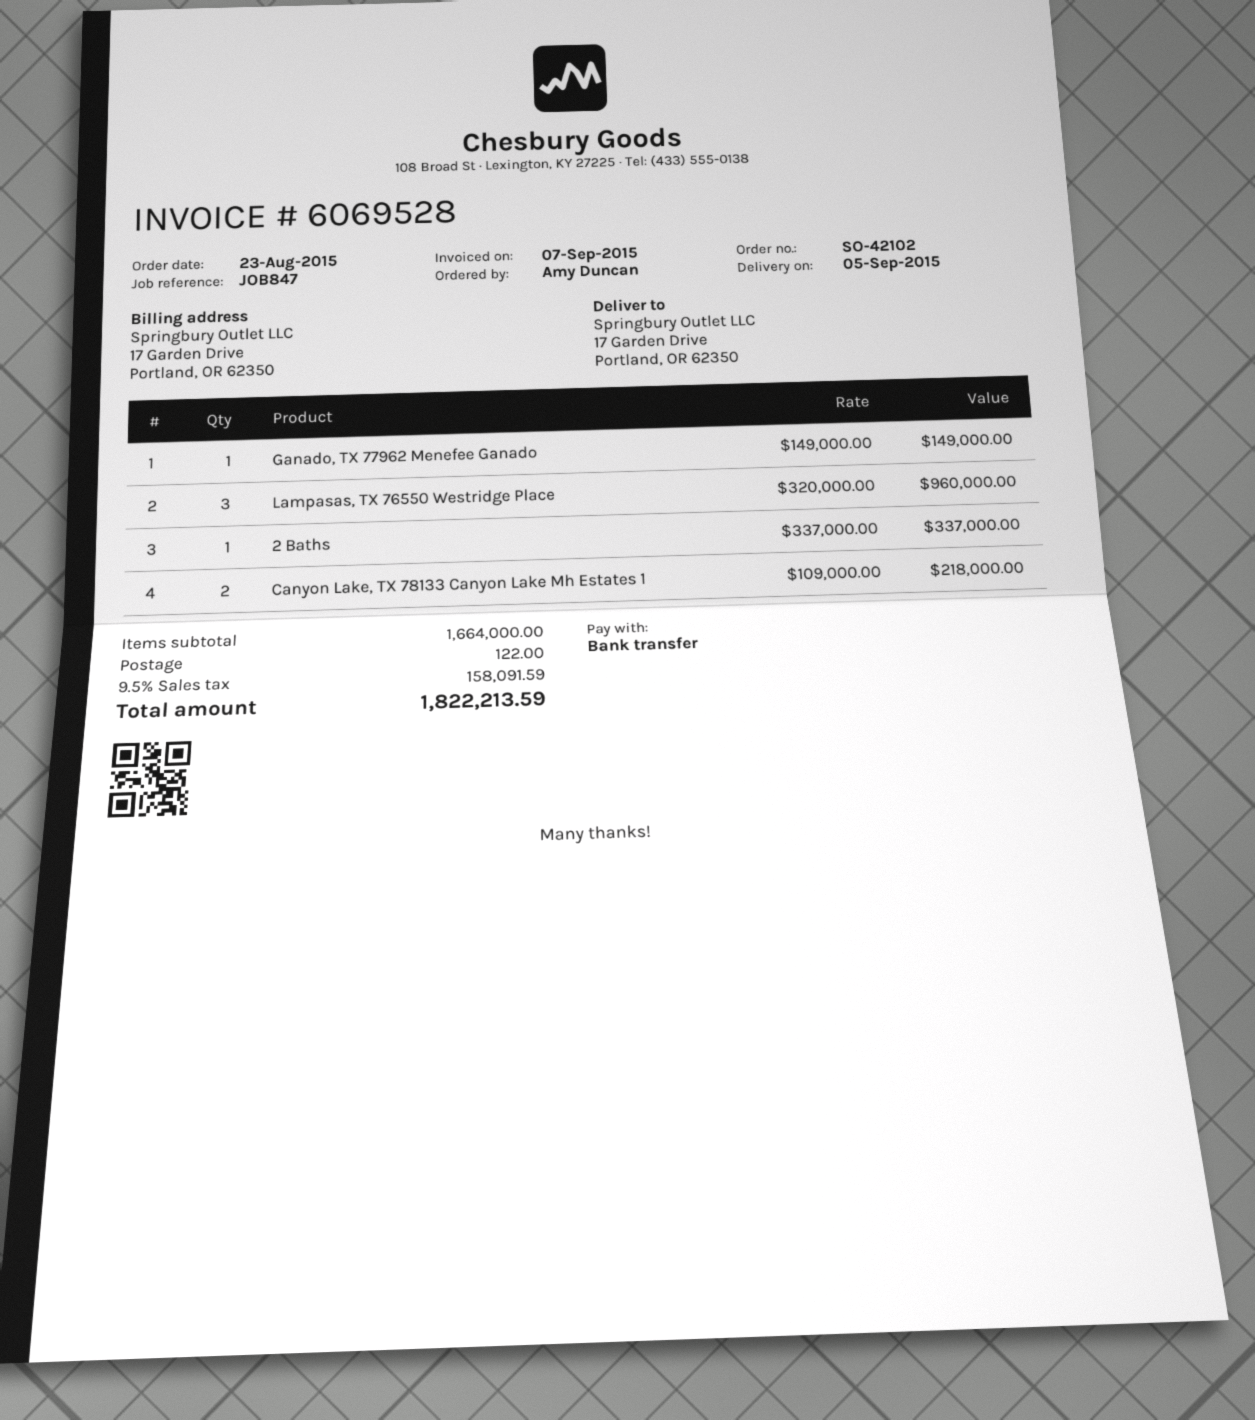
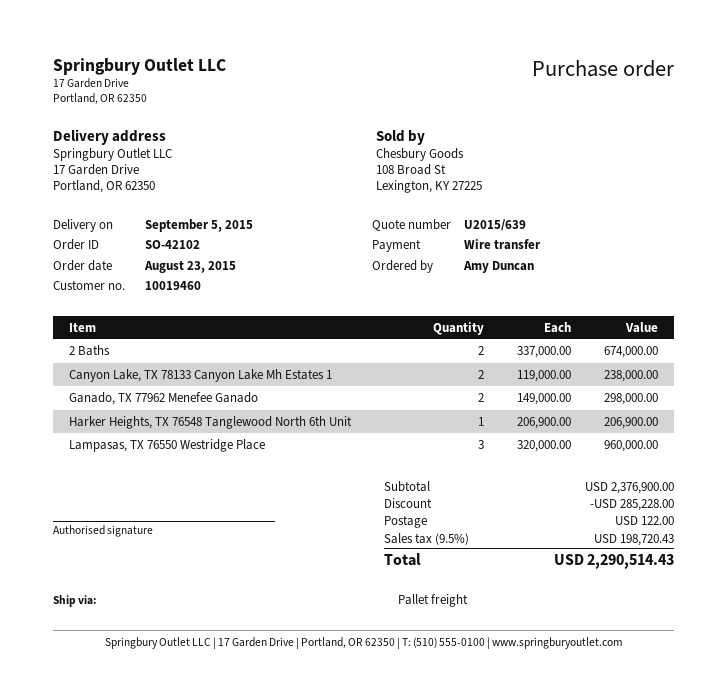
Ganado, TX 77962 Menefee Ganado: 1 x 149000.00 = 149000.00 -> 2 x 149000.00 = 298000.00
2 Baths: 1 x 337000.00 = 337000.00 -> 2 x 337000.00 = 674000.00
Canyon Lake, TX 78133 Canyon Lake Mh Estates 1: 2 x 109000.00 = 218000.00 -> 2 x 119000.00 = 238000.00
Harker Heights, TX 76548 Tanglewood North 6th Unit: none -> 1 x 206900.00 = 206900.00
subtotal: 1664000.00 -> 2376900.00
discount: none -> 285228.00
tax: 9.5% = 158091.59 -> 9.5% = 198720.43
total: 1822213.59 -> 2290514.43

